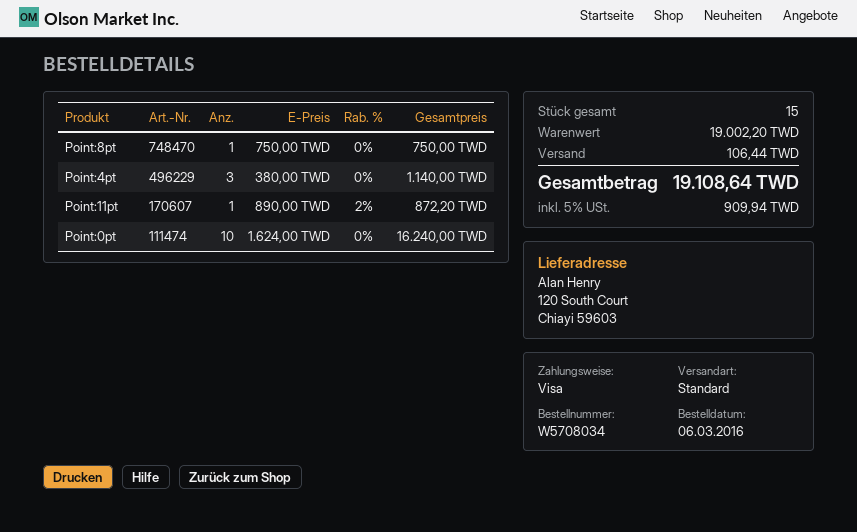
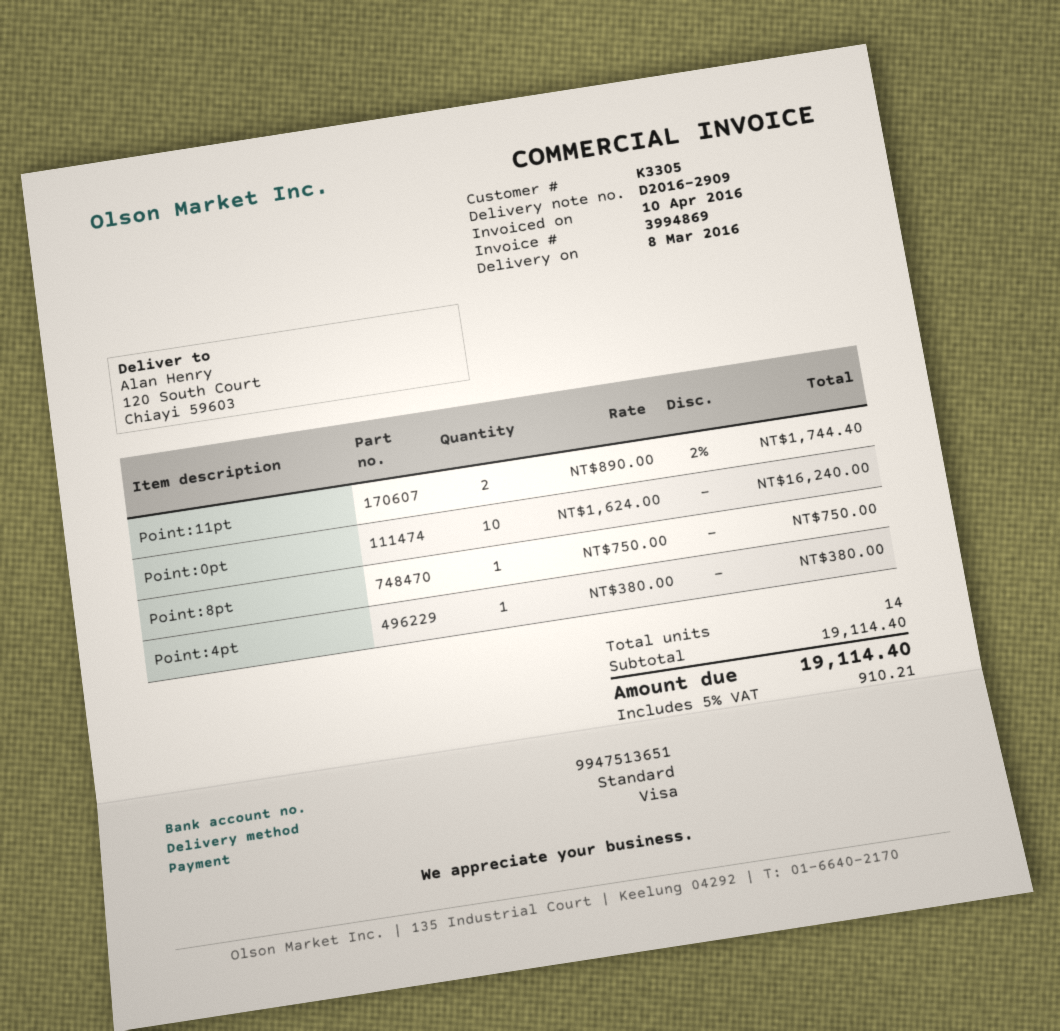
Point:4pt: 3 x 380.00 = 1140.00 -> 1 x 380.00 = 380.00
Point:11pt: 1 x 890.00 - 2% = 872.20 -> 2 x 890.00 - 2% = 1744.40
total quantity: 15 -> 14
subtotal: 19002.20 -> 19114.40
shipping: 106.44 -> none
tax: 5% = 909.94 -> 5% = 910.21
total: 19108.64 -> 19114.40

